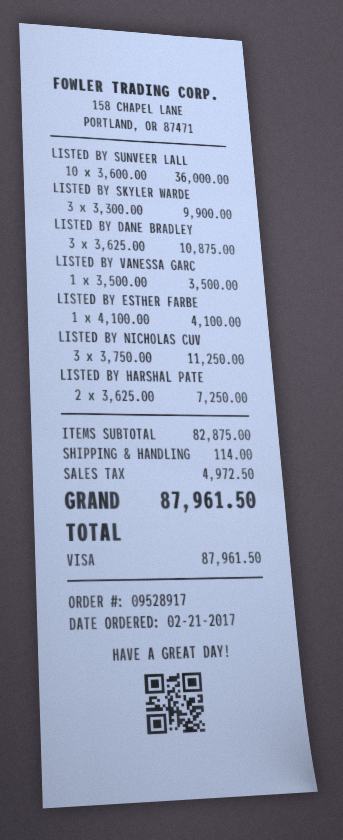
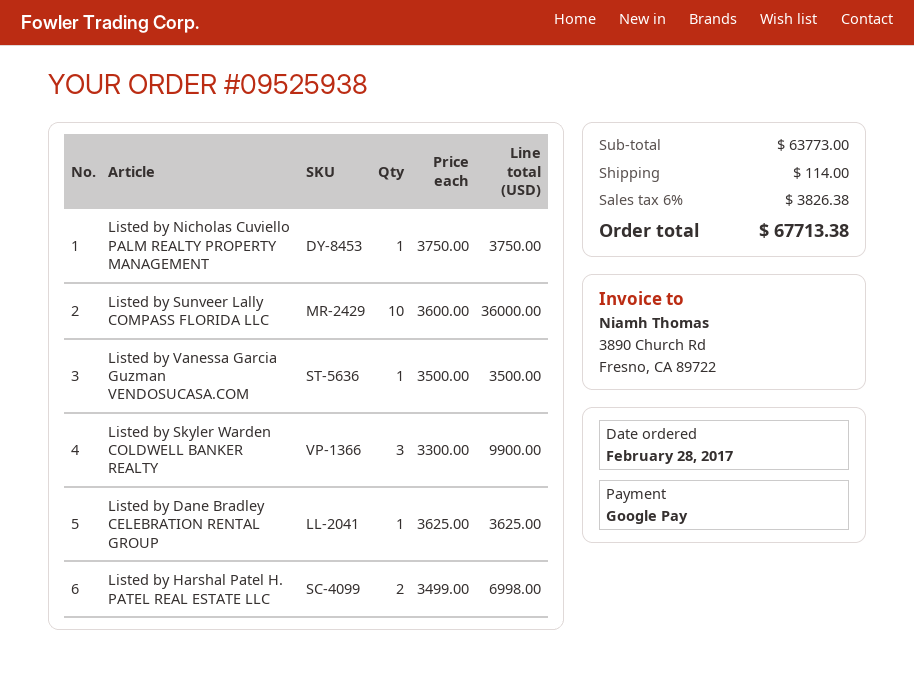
order number: 09528917 -> 09525938
order date: 2017-02-21 -> 2017-02-28
payment method: Visa -> Google Pay
LISTED BY DANE BRADLEY: 3 x 3625.00 = 10875.00 -> 1 x 3625.00 = 3625.00
LISTED BY ESTHER FARBE: 1 x 4100.00 = 4100.00 -> none
LISTED BY NICHOLAS CUV: 3 x 3750.00 = 11250.00 -> 1 x 3750.00 = 3750.00
LISTED BY HARSHAL PATE: 2 x 3625.00 = 7250.00 -> 2 x 3499.00 = 6998.00
subtotal: 82875.00 -> 63773.00
tax: 4972.50 -> 3826.38
total: 87961.50 -> 67713.38

